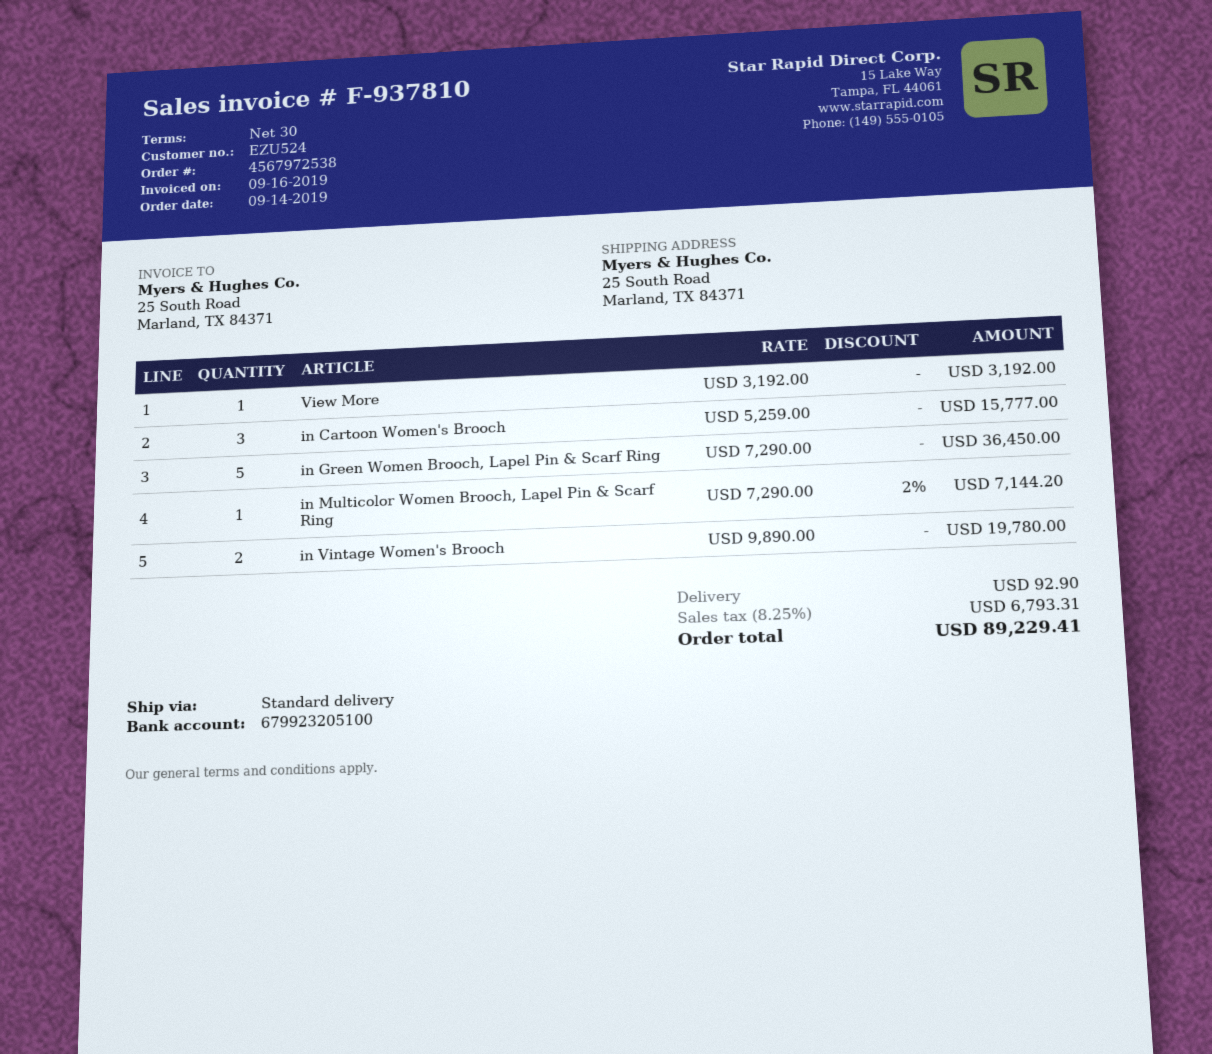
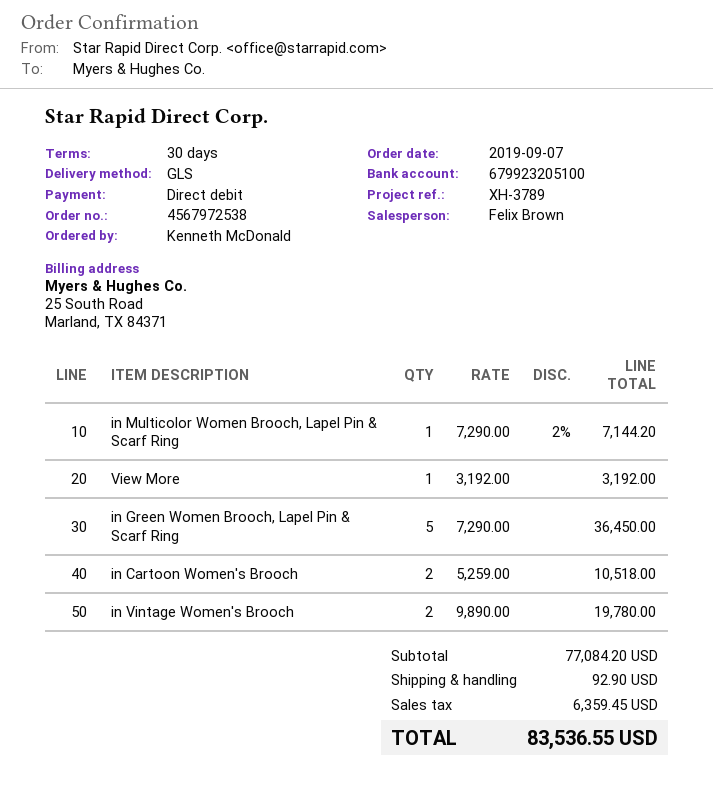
order date: 2019-09-14 -> 2019-09-07
shipping method: standard -> GLS
in Cartoon Women's Brooch: 3 x 5259.00 = 15777.00 -> 2 x 5259.00 = 10518.00
tax: 6793.31 -> 6359.45
total: 89229.41 -> 83536.55

